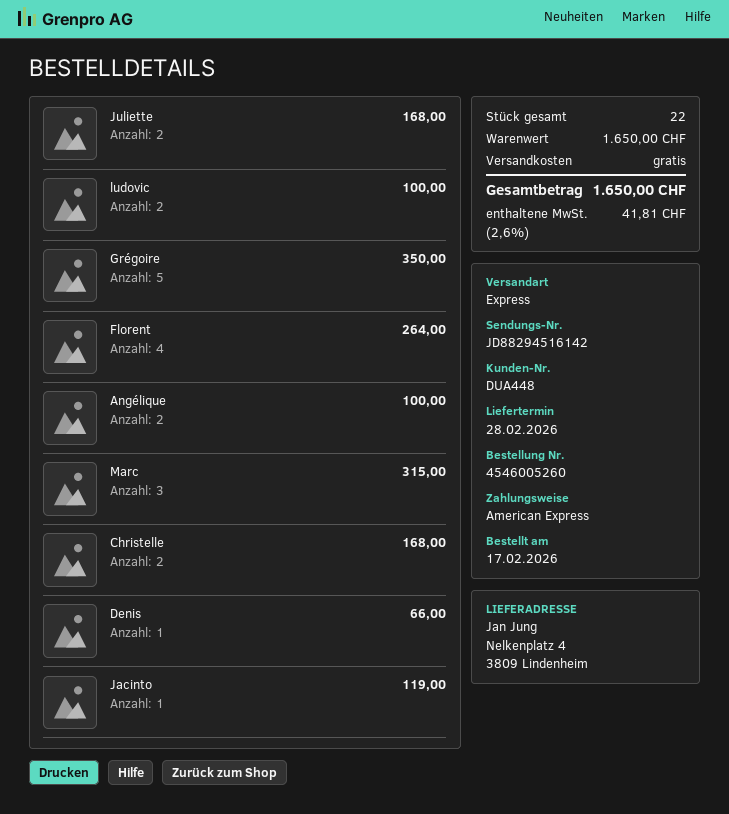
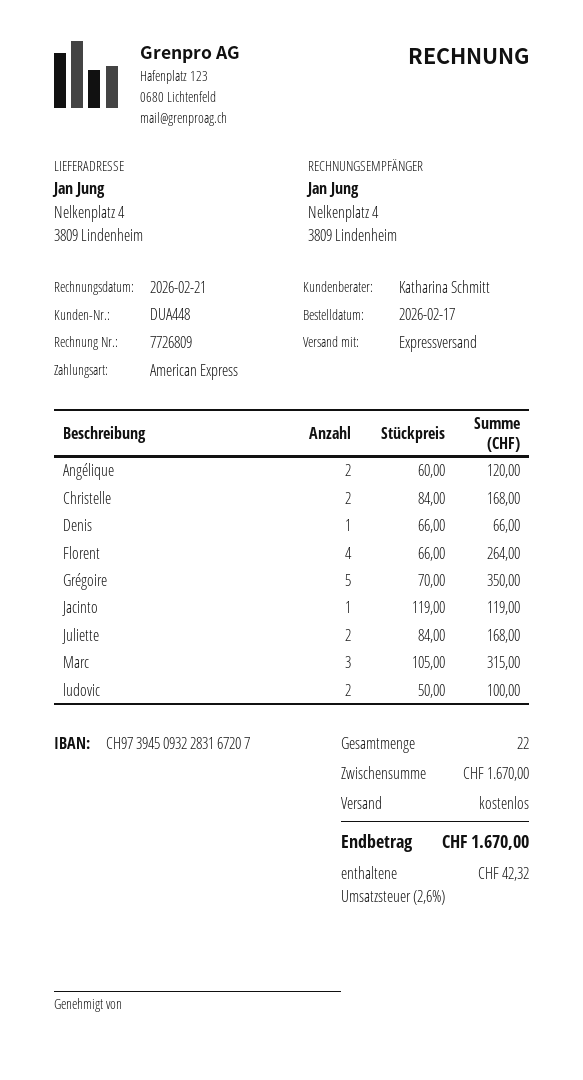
Angélique: 2 for 100.00 -> 2 for 120.00
subtotal: 1650.00 -> 1670.00
tax: 2.6% = 41.81 -> 2.6% = 42.32
total: 1650.00 -> 1670.00

